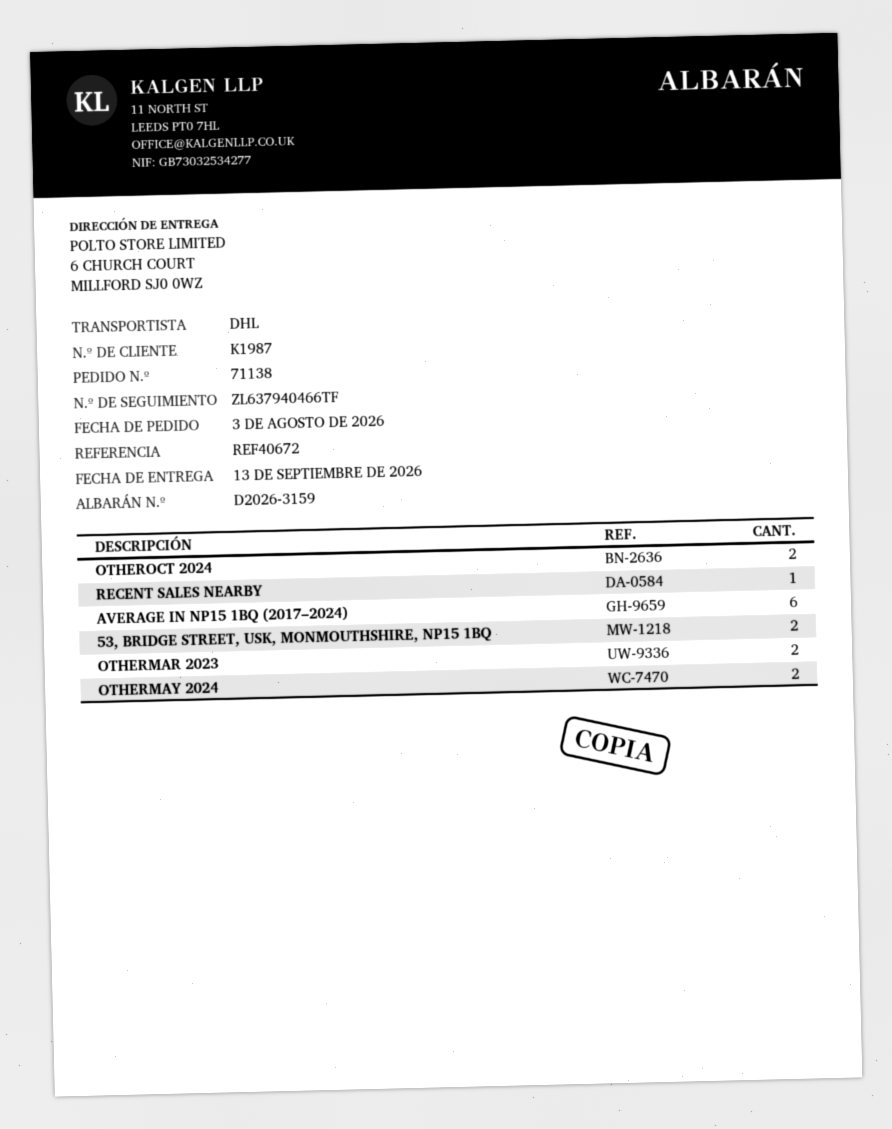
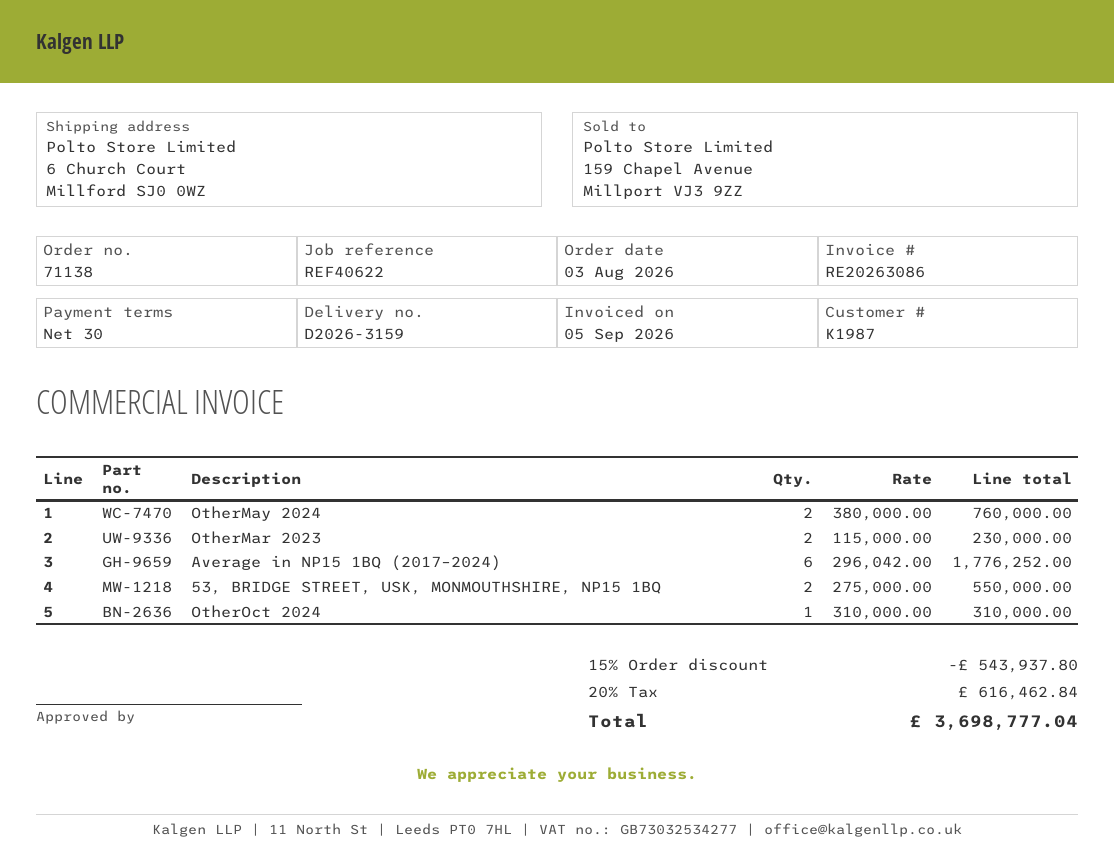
reference: REF40672 -> REF40622
OTHEROCT 2024: 2 -> 1
RECENT SALES NEARBY: 1 -> none

